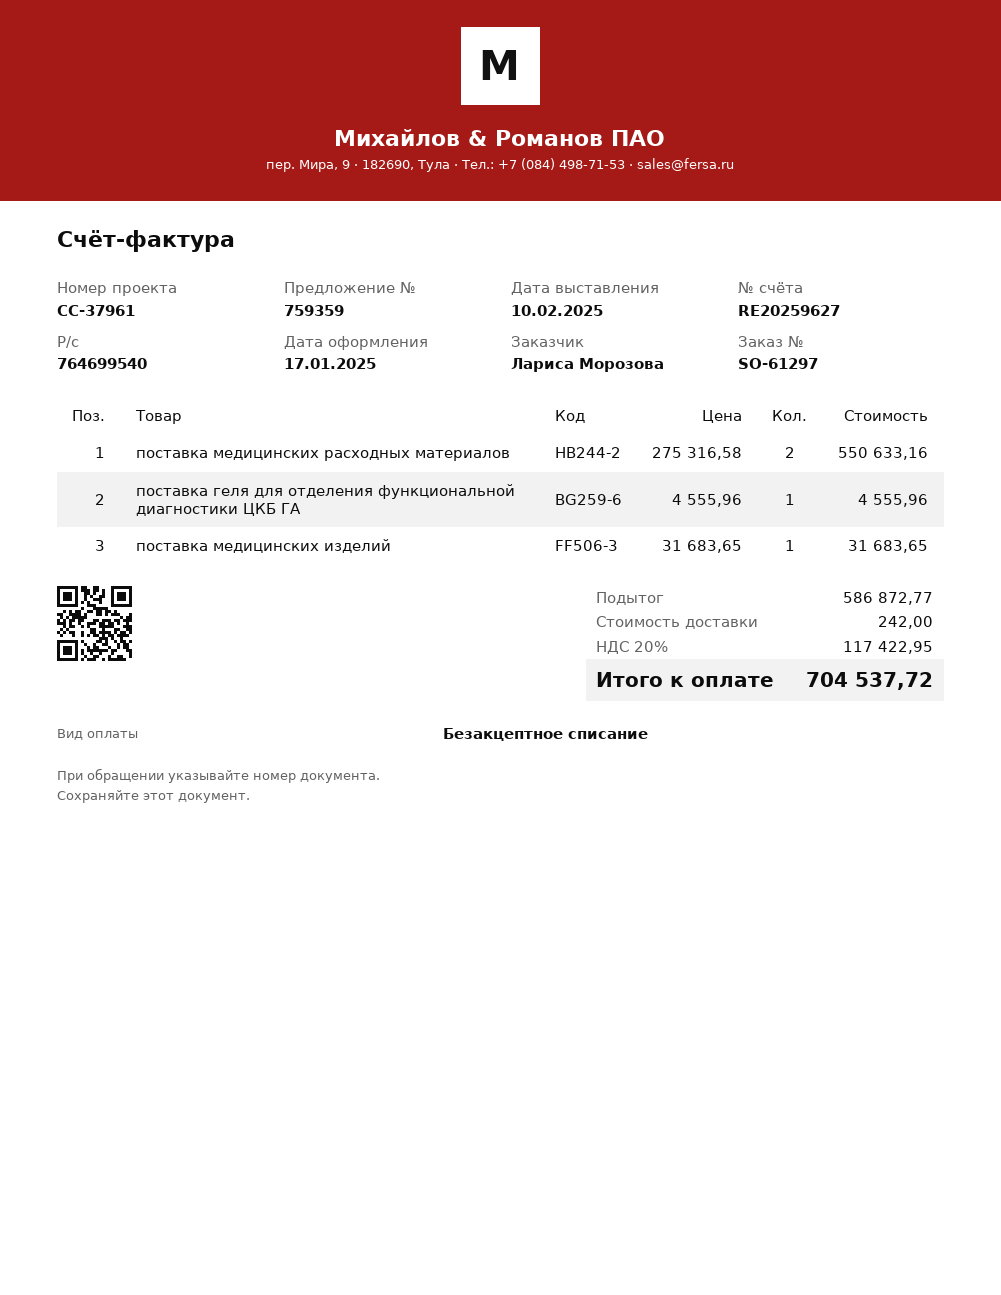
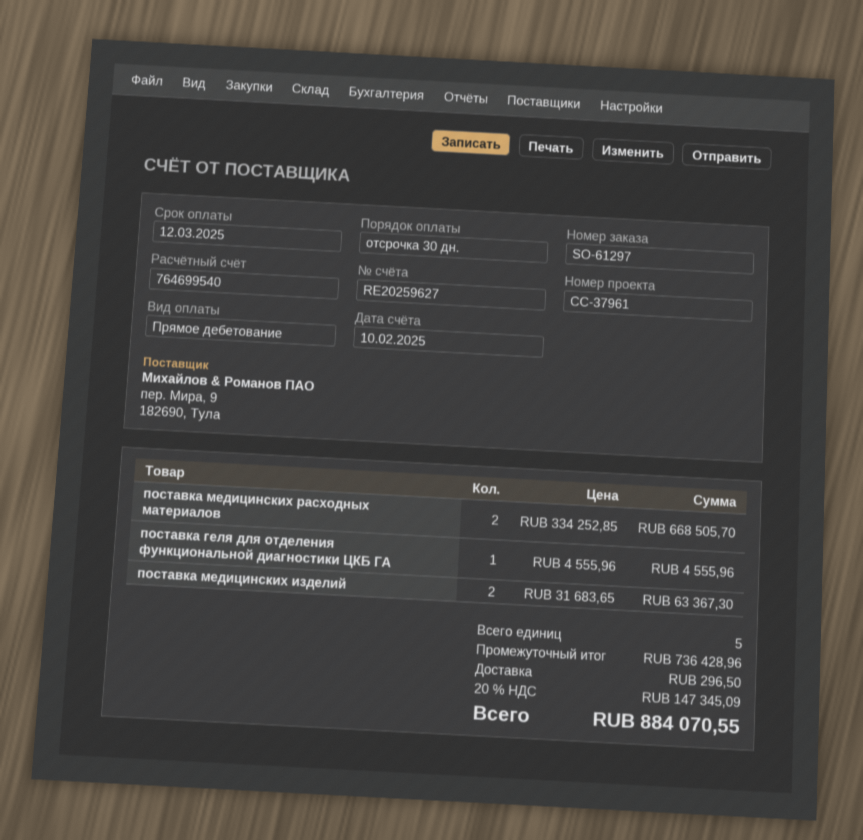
поставка медицинских расходных материалов: 2 x 275316.58 = 550633.16 -> 2 x 334252.85 = 668505.70
поставка медицинских изделий: 1 x 31683.65 = 31683.65 -> 2 x 31683.65 = 63367.30
subtotal: 586872.77 -> 736428.96
shipping: 242.00 -> 296.50
tax: 20% = 117422.95 -> 20% = 147345.09
total: 704537.72 -> 884070.55

